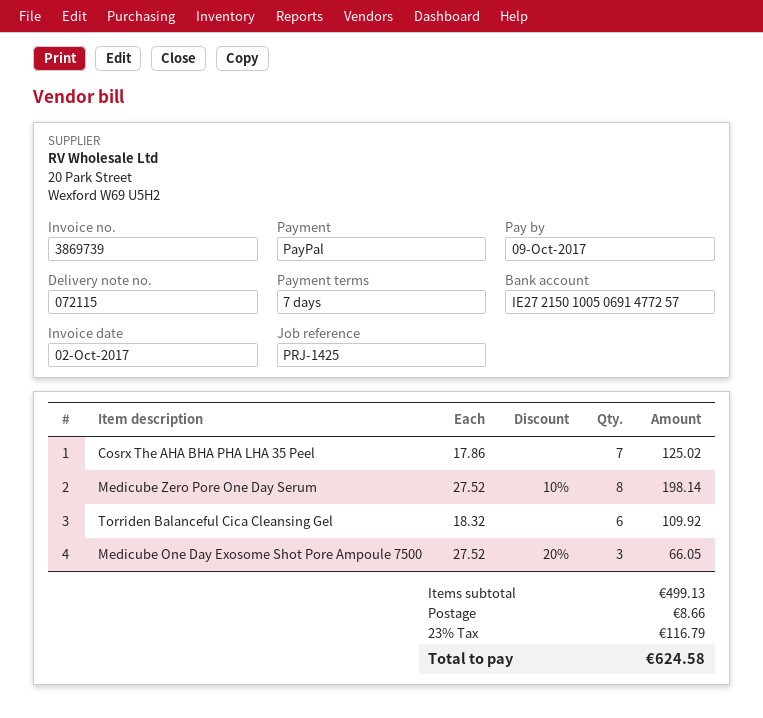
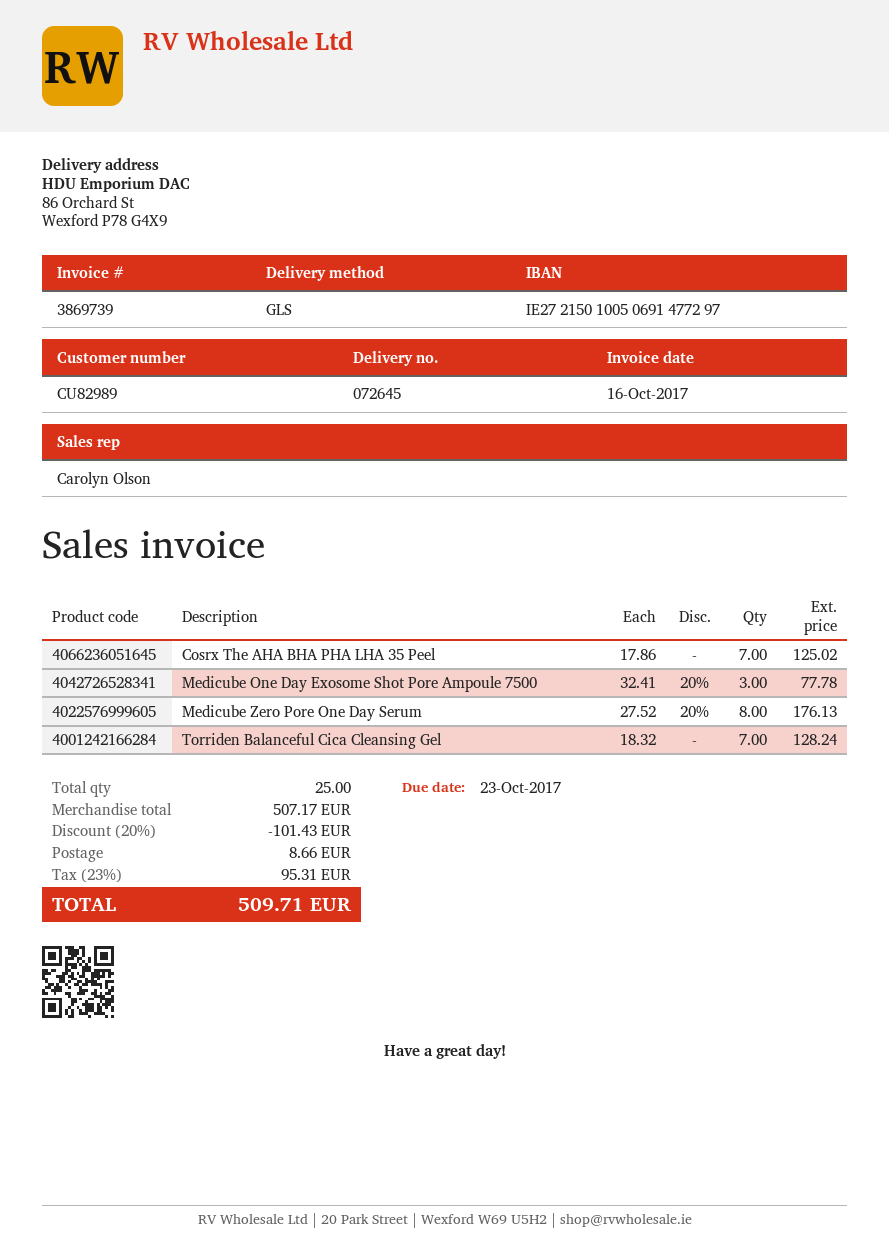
delivery note number: 072115 -> 072645
invoice date: 2017-10-02 -> 2017-10-16
due date: 2017-10-09 -> 2017-10-23
bank account: IE27215010050691477257 -> IE27215010050691477297
Medicube Zero Pore One Day Serum: 8 x 27.52 - 10% = 198.14 -> 8 x 27.52 - 20% = 176.13
Torriden Balanceful Cica Cleansing Gel: 6 x 18.32 = 109.92 -> 7 x 18.32 = 128.24
Medicube One Day Exosome Shot Pore Ampoule 7500: 3 x 27.52 - 20% = 66.05 -> 3 x 32.41 - 20% = 77.78
subtotal: 499.13 -> 507.17
discount: none -> 20% = 101.43
tax: 23% = 116.79 -> 23% = 95.31
total: 624.58 -> 509.71

